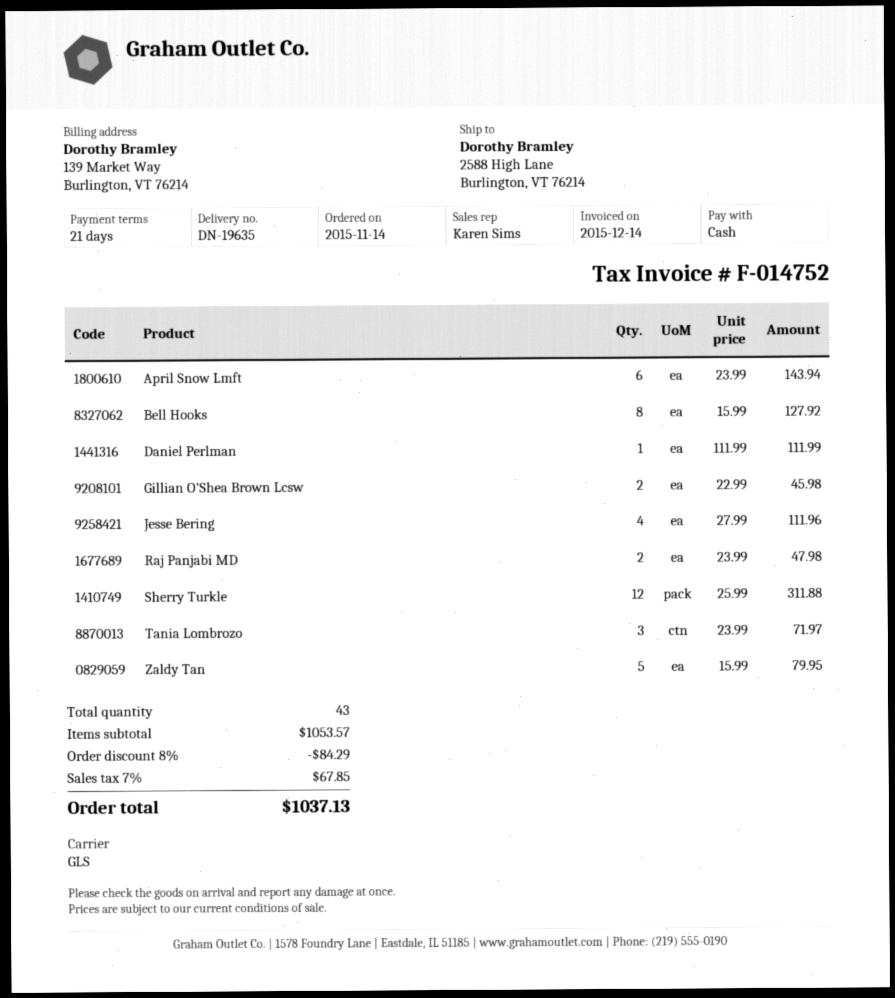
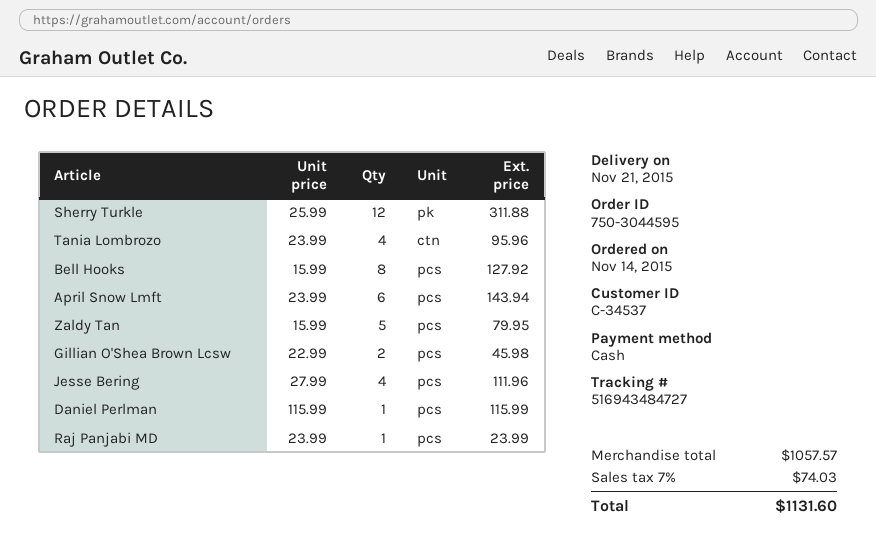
Daniel Perlman: 1 x 111.99 = 111.99 -> 1 x 115.99 = 115.99
Raj Panjabi MD: 2 x 23.99 = 47.98 -> 1 x 23.99 = 23.99
Tania Lombrozo: 3 x 23.99 = 71.97 -> 4 x 23.99 = 95.96
subtotal: 1053.57 -> 1057.57
discount: 8% = 84.29 -> none
tax: 7% = 67.85 -> 7% = 74.03
total: 1037.13 -> 1131.60

